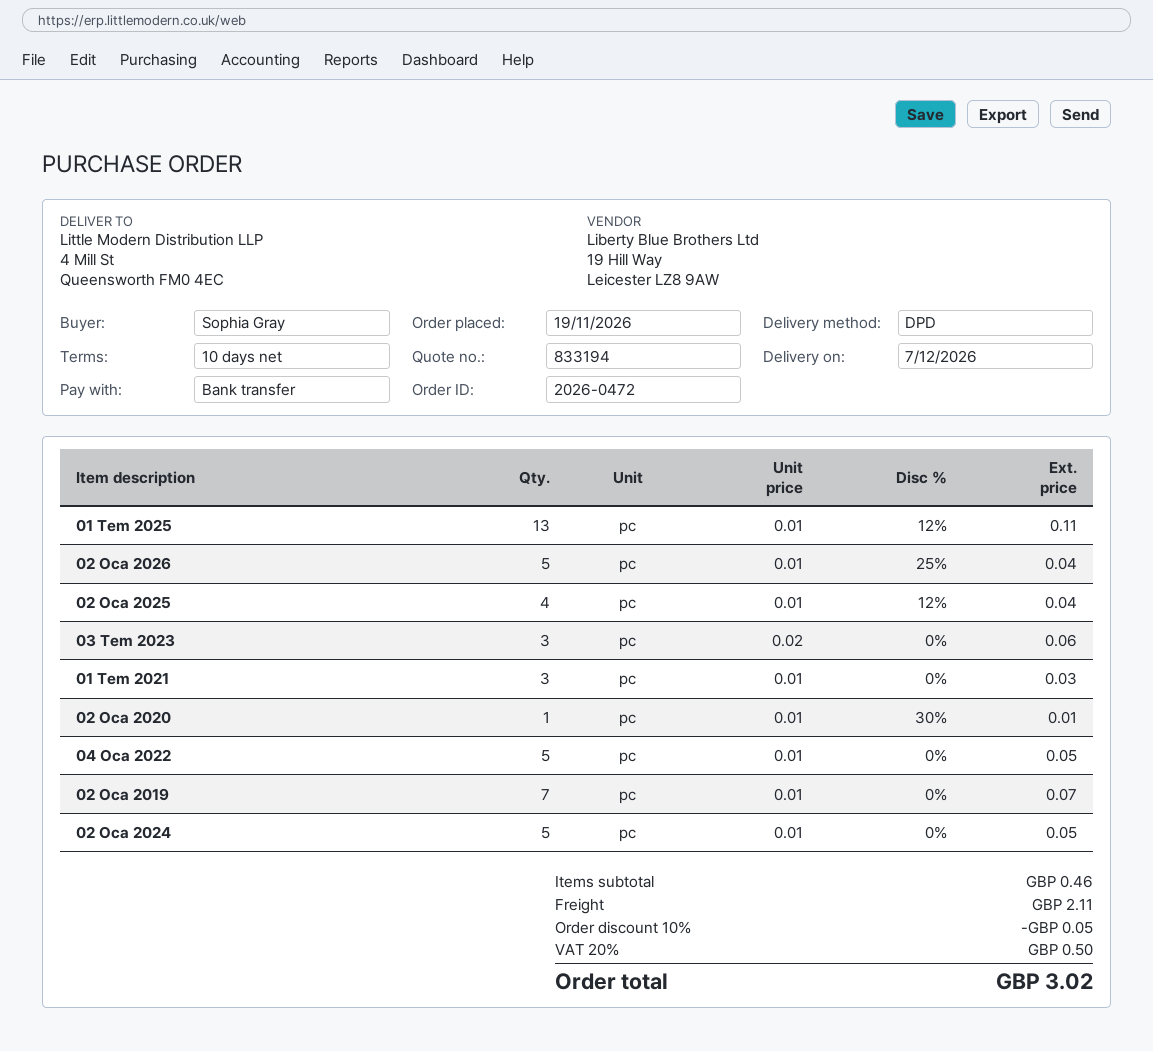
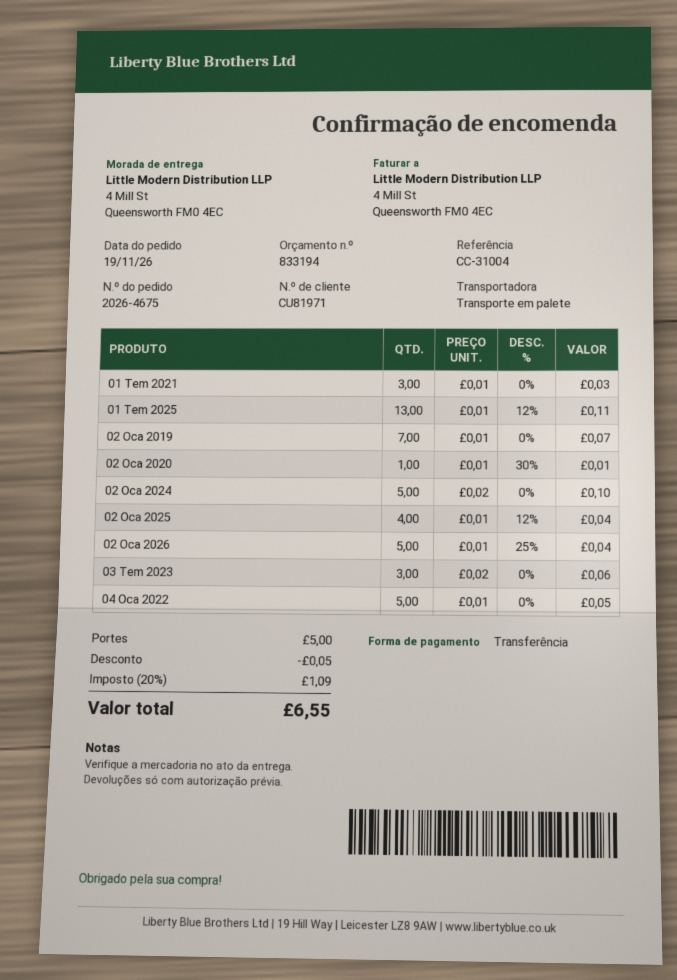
order number: 2026-0472 -> 2026-4675
shipping method: DPD -> pallet freight
02 Oca 2024: 5 x 0.01 = 0.05 -> 5 x 0.02 = 0.10
shipping: 2.11 -> 5.00
tax: 20% = 0.50 -> 20% = 1.09
total: 3.02 -> 6.55

